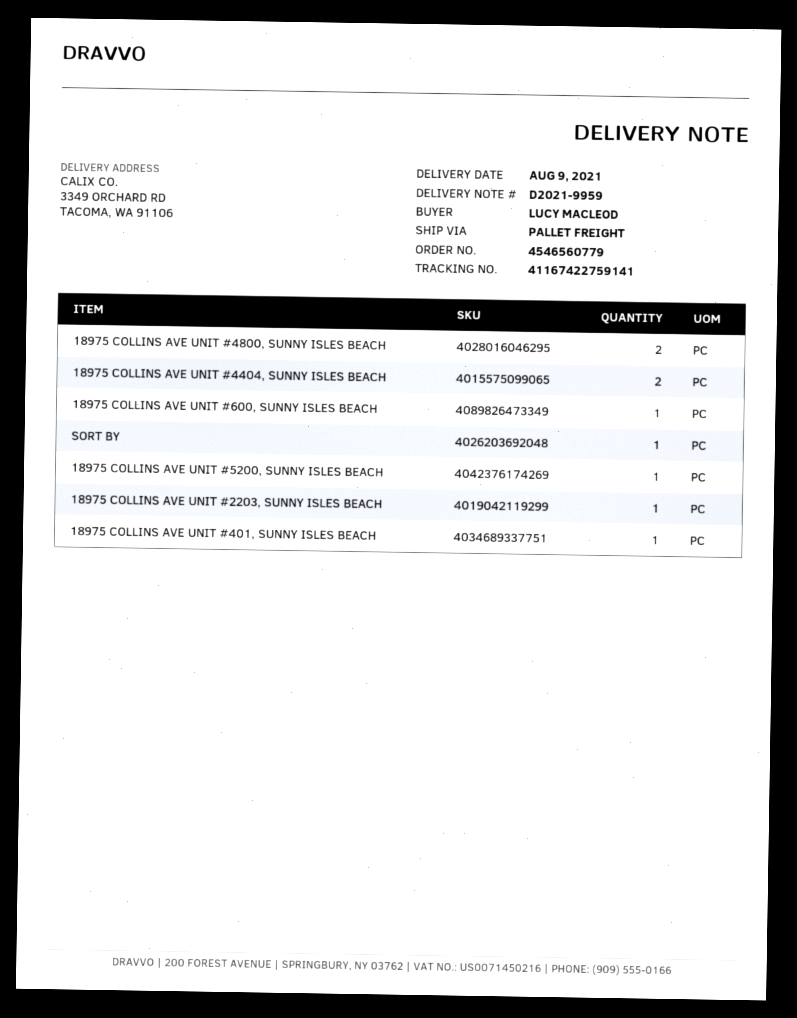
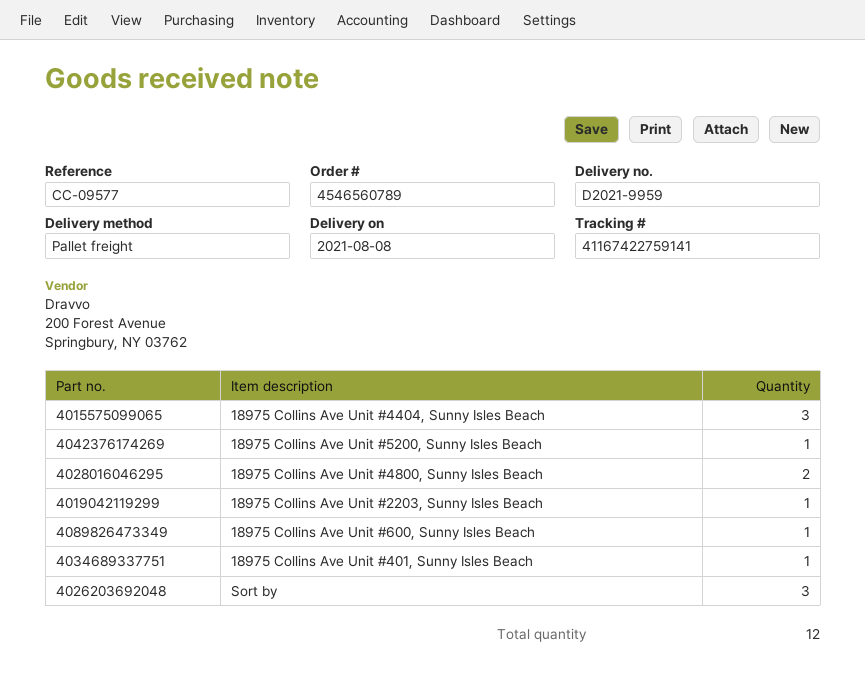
order number: 4546560779 -> 4546560789
delivery date: 2021-08-09 -> 2021-08-08
18975 COLLINS AVE UNIT #4404, SUNNY ISLES BEACH: 2 -> 3
SORT BY: 1 -> 3

